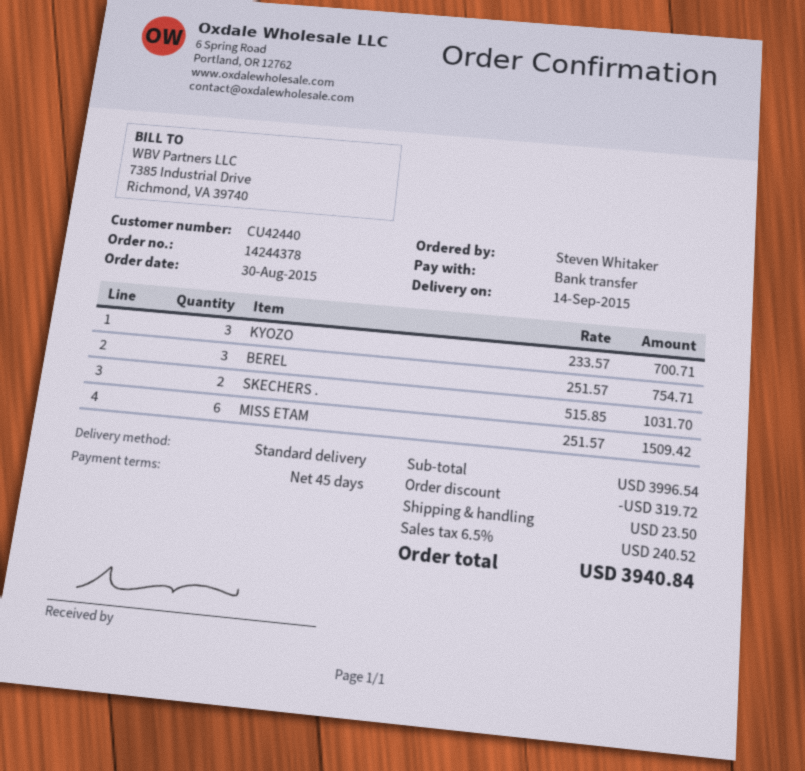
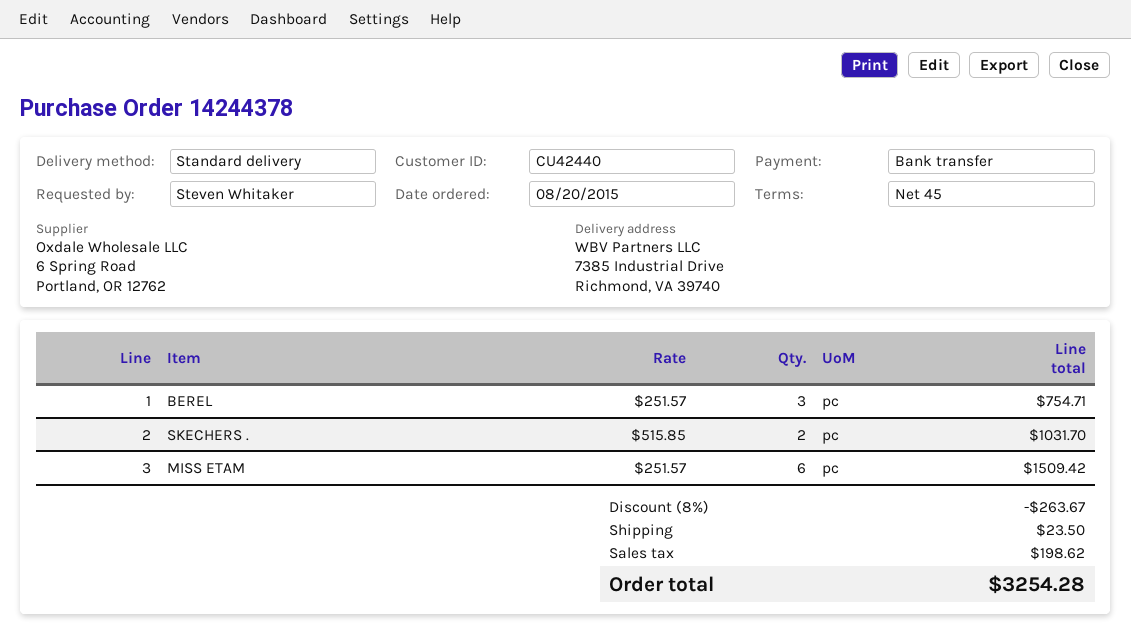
order date: 2015-08-30 -> 2015-08-20
KYOZO: 3 x 233.57 = 700.71 -> none
discount: 319.72 -> 263.67
tax: 240.52 -> 198.62
total: 3940.84 -> 3254.28

